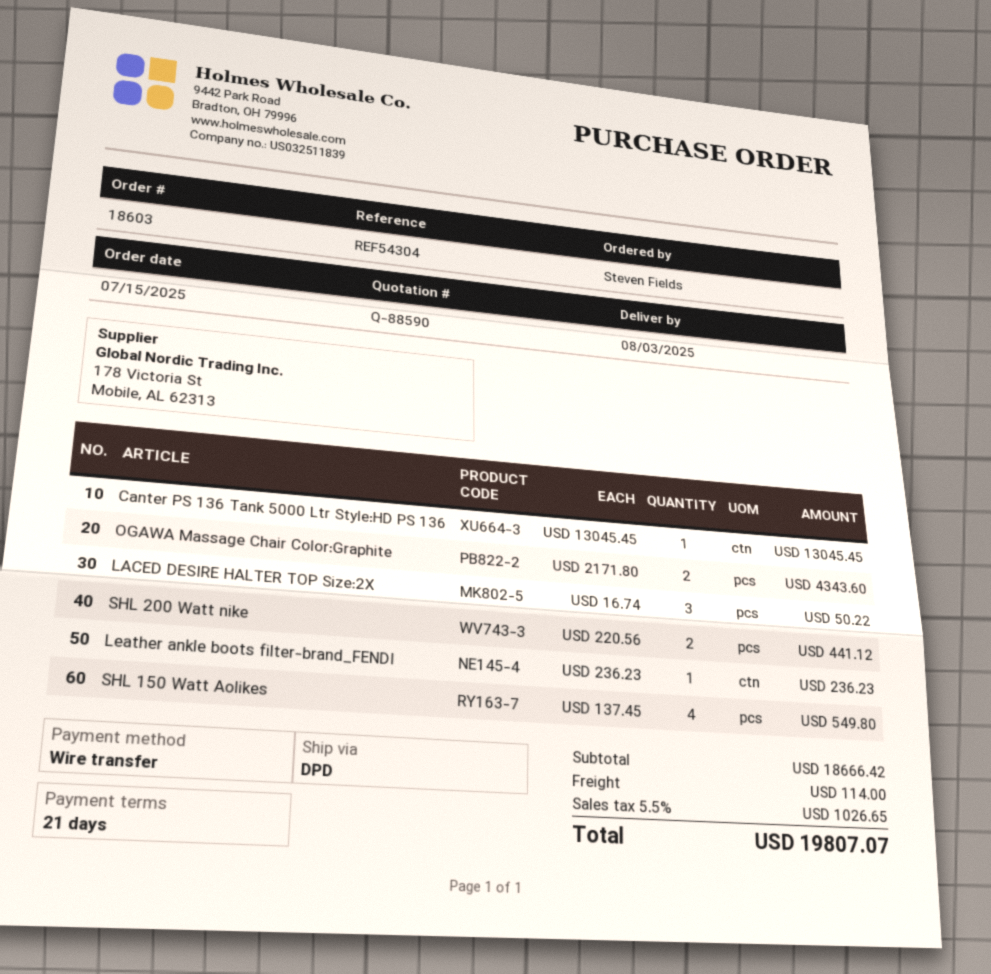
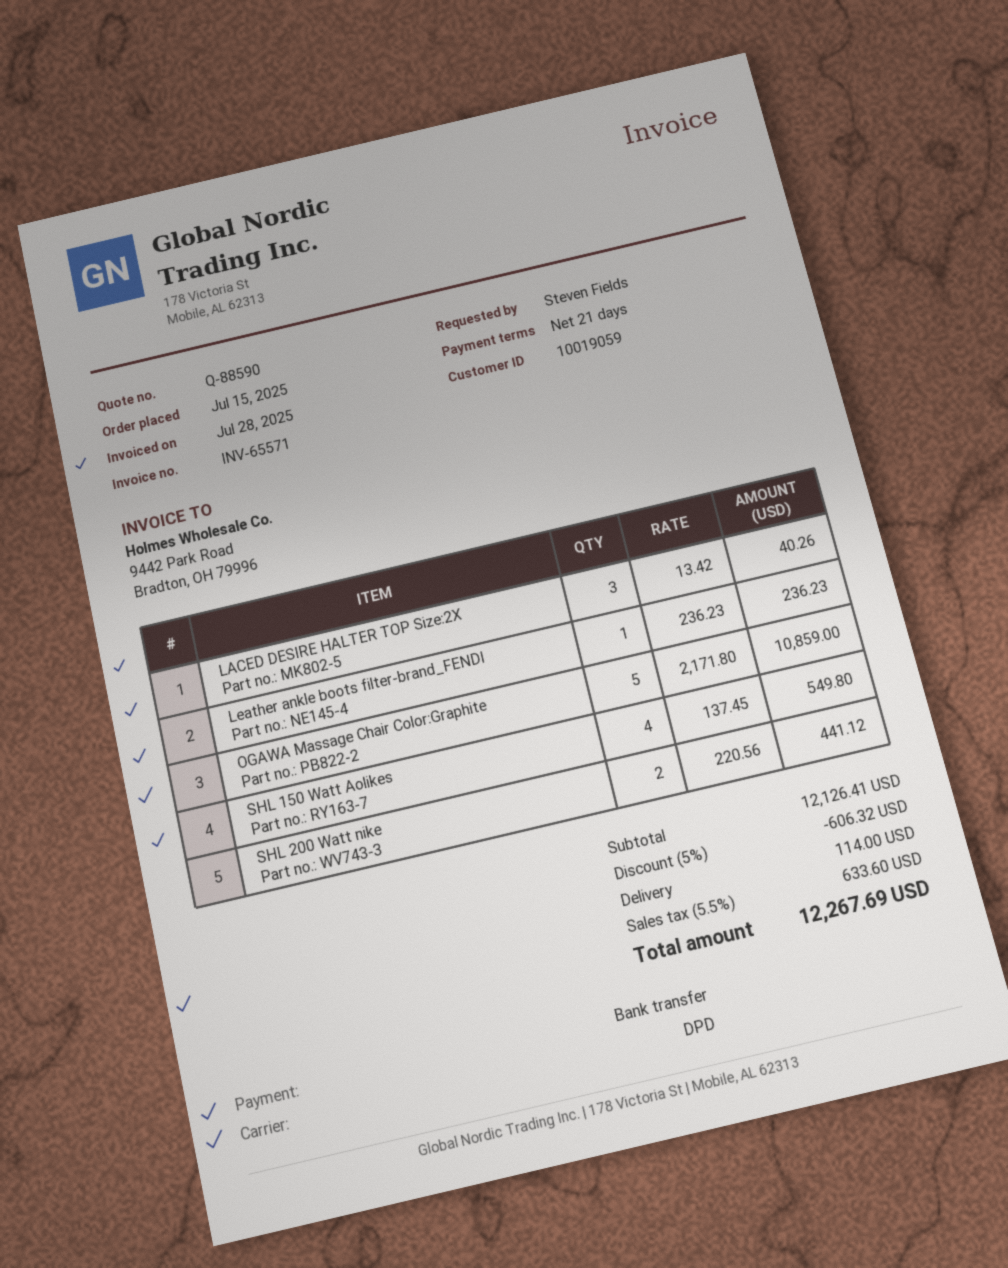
Canter PS 136 Tank 5000 Ltr Style:HD PS 136: 1 x 13045.45 = 13045.45 -> none
OGAWA Massage Chair Color:Graphite: 2 x 2171.80 = 4343.60 -> 5 x 2171.80 = 10859.00
LACED DESIRE HALTER TOP Size:2X: 3 x 16.74 = 50.22 -> 3 x 13.42 = 40.26
subtotal: 18666.42 -> 12126.41
discount: none -> 5% = 606.32
tax: 5.5% = 1026.65 -> 5.5% = 633.60
total: 19807.07 -> 12267.69

